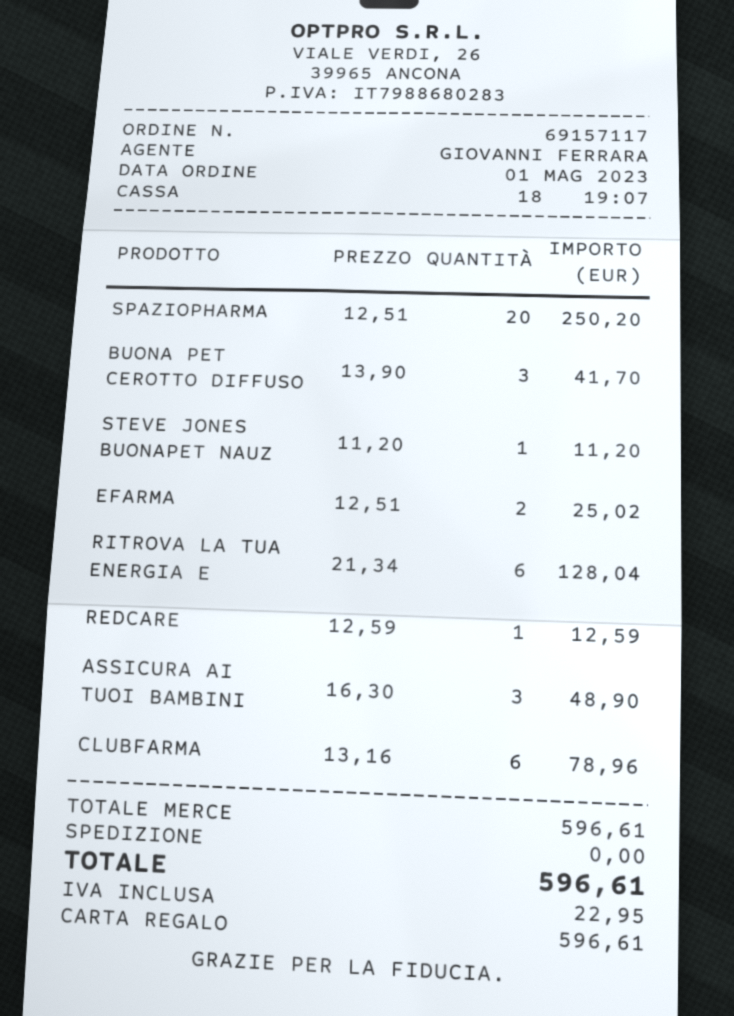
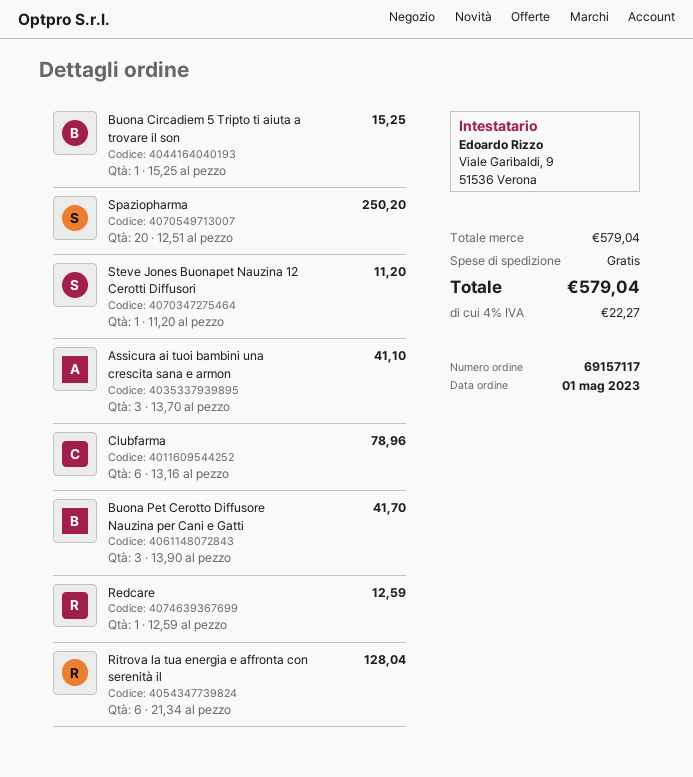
EFARMA: 2 x 12.51 = 25.02 -> none
ASSICURA AI TUOI BAMBINI: 3 x 16.30 = 48.90 -> 3 x 13.70 = 41.10
Buona Circadiem 5 Tripto ti aiuta a trovare il son: none -> 1 x 15.25 = 15.25
subtotal: 596.61 -> 579.04
tax: 22.95 -> 22.27
total: 596.61 -> 579.04

